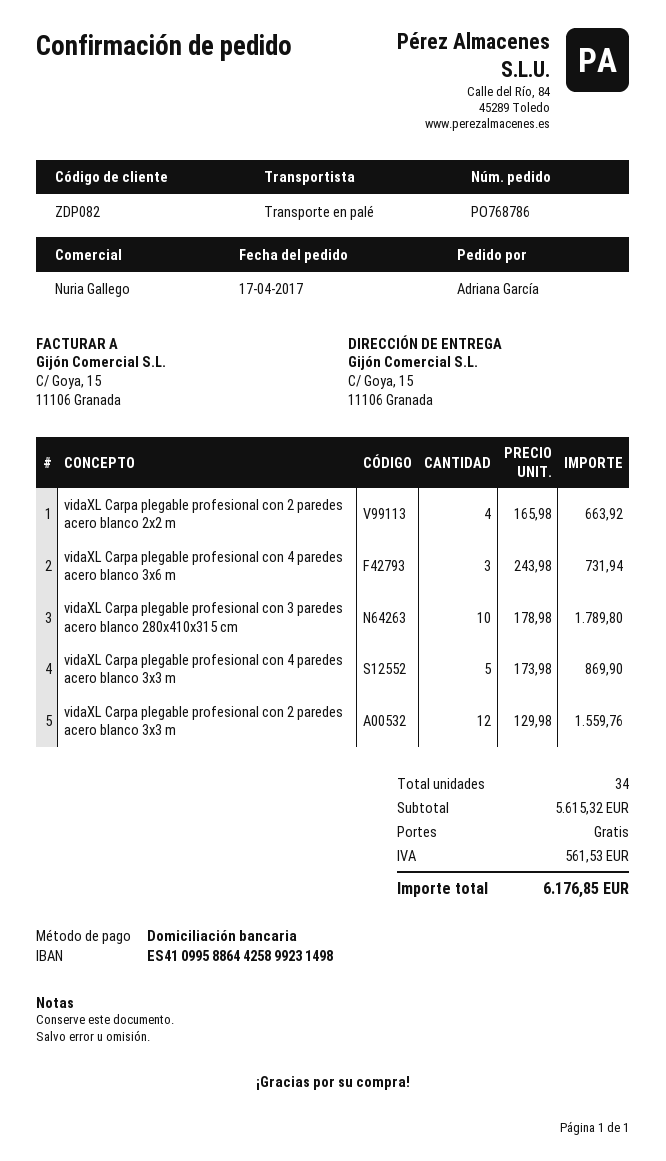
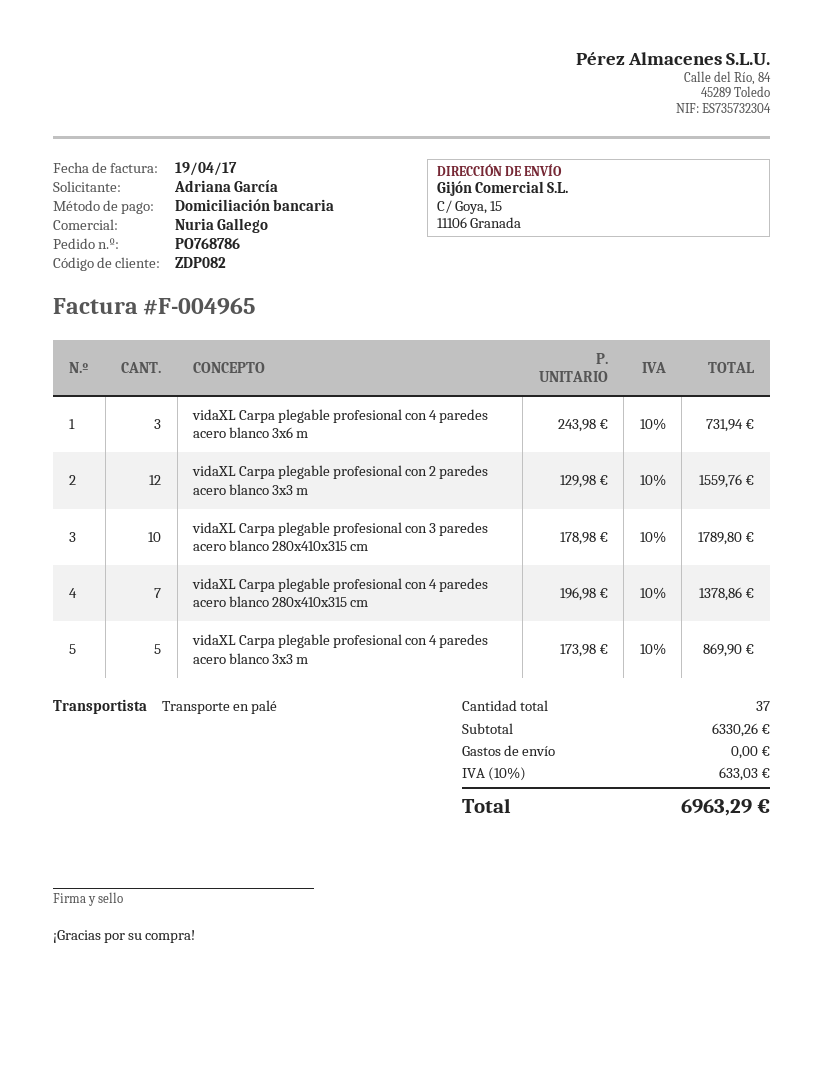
vidaXL Carpa plegable profesional con 2 paredes acero blanco 2x2 m: 4 x 165.98 = 663.92 -> none
vidaXL Carpa plegable profesional con 4 paredes acero blanco 280x410x315 cm: none -> 7 x 196.98 = 1378.86
total quantity: 34 -> 37
subtotal: 5615.32 -> 6330.26
tax: 561.53 -> 633.03
total: 6176.85 -> 6963.29

